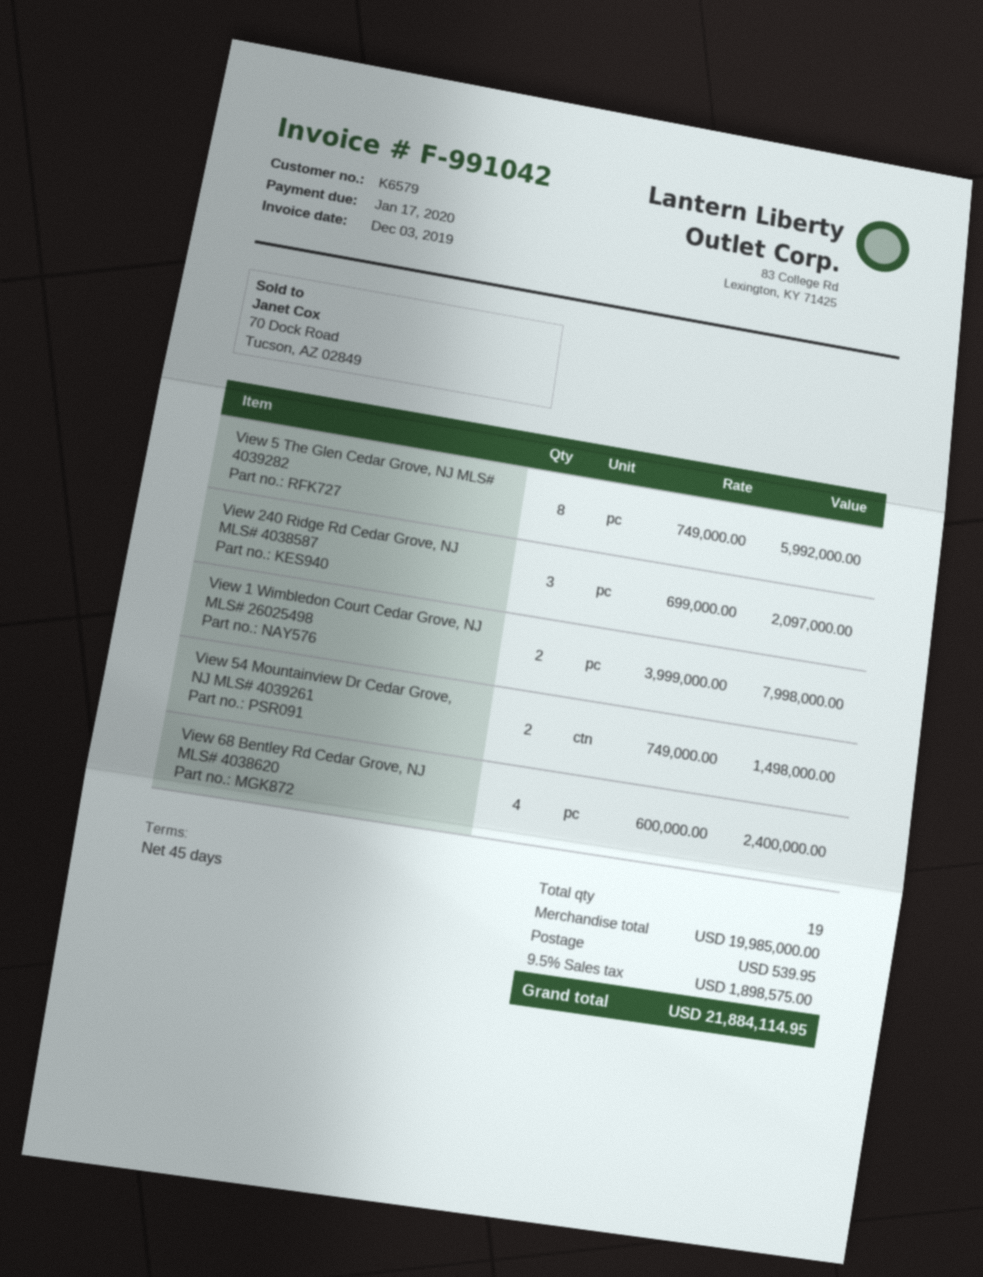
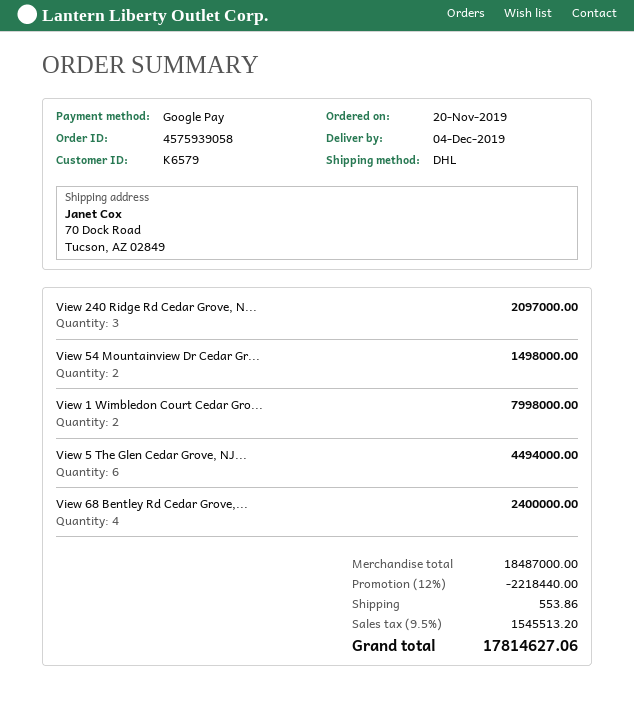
View 5 The Glen Cedar Grove, NJ MLS# 4039282: 8 for 5992000.00 -> 6 for 4494000.00
subtotal: 19985000.00 -> 18487000.00
discount: none -> 12% = 2218440.00
shipping: 539.95 -> 553.86
tax: 9.5% = 1898575.00 -> 9.5% = 1545513.20
total: 21884114.95 -> 17814627.06

